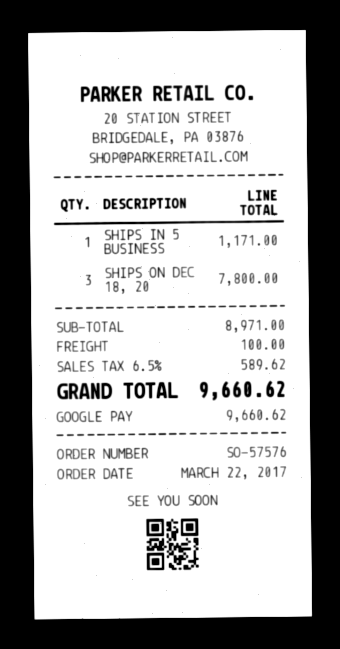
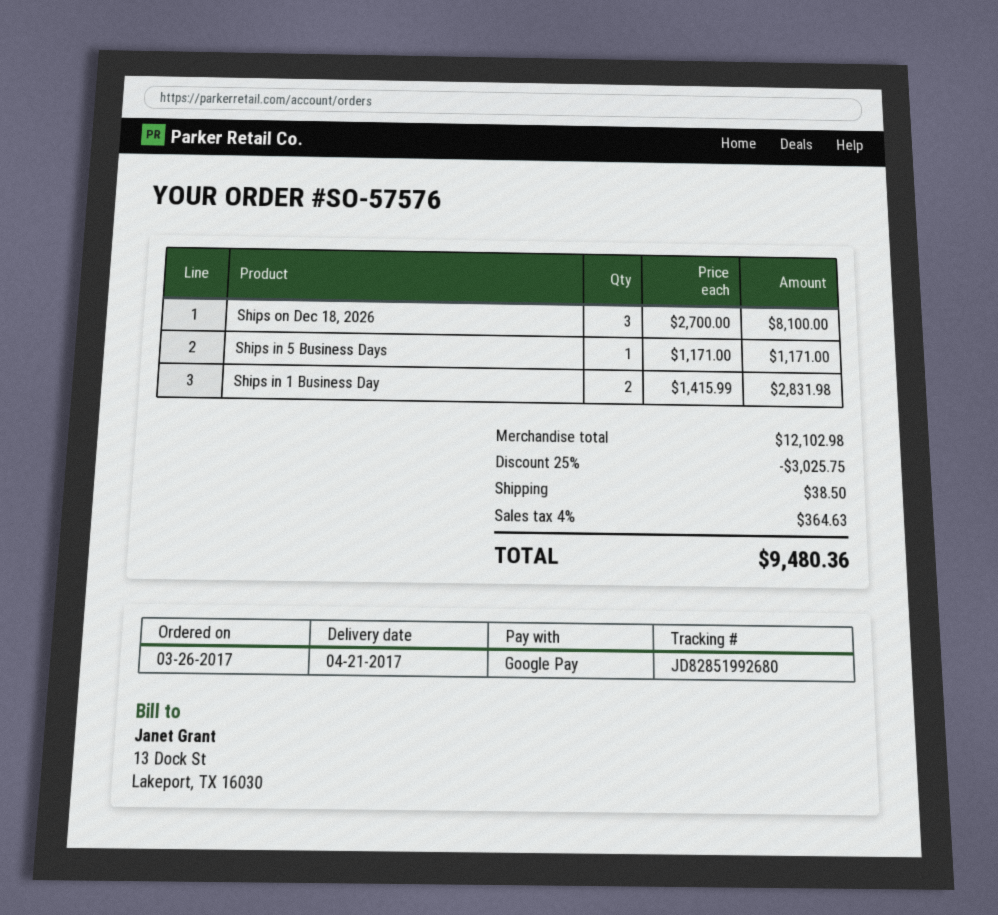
order date: 2017-03-22 -> 2017-03-26
SHIPS ON DEC 18, 20: 3 for 7800.00 -> 3 for 8100.00
Ships in 1 Business Day: none -> 2 for 2831.98
subtotal: 8971.00 -> 12102.98
discount: none -> 25% = 3025.75
shipping: 100.00 -> 38.50
tax: 6.5% = 589.62 -> 4% = 364.63
total: 9660.62 -> 9480.36

